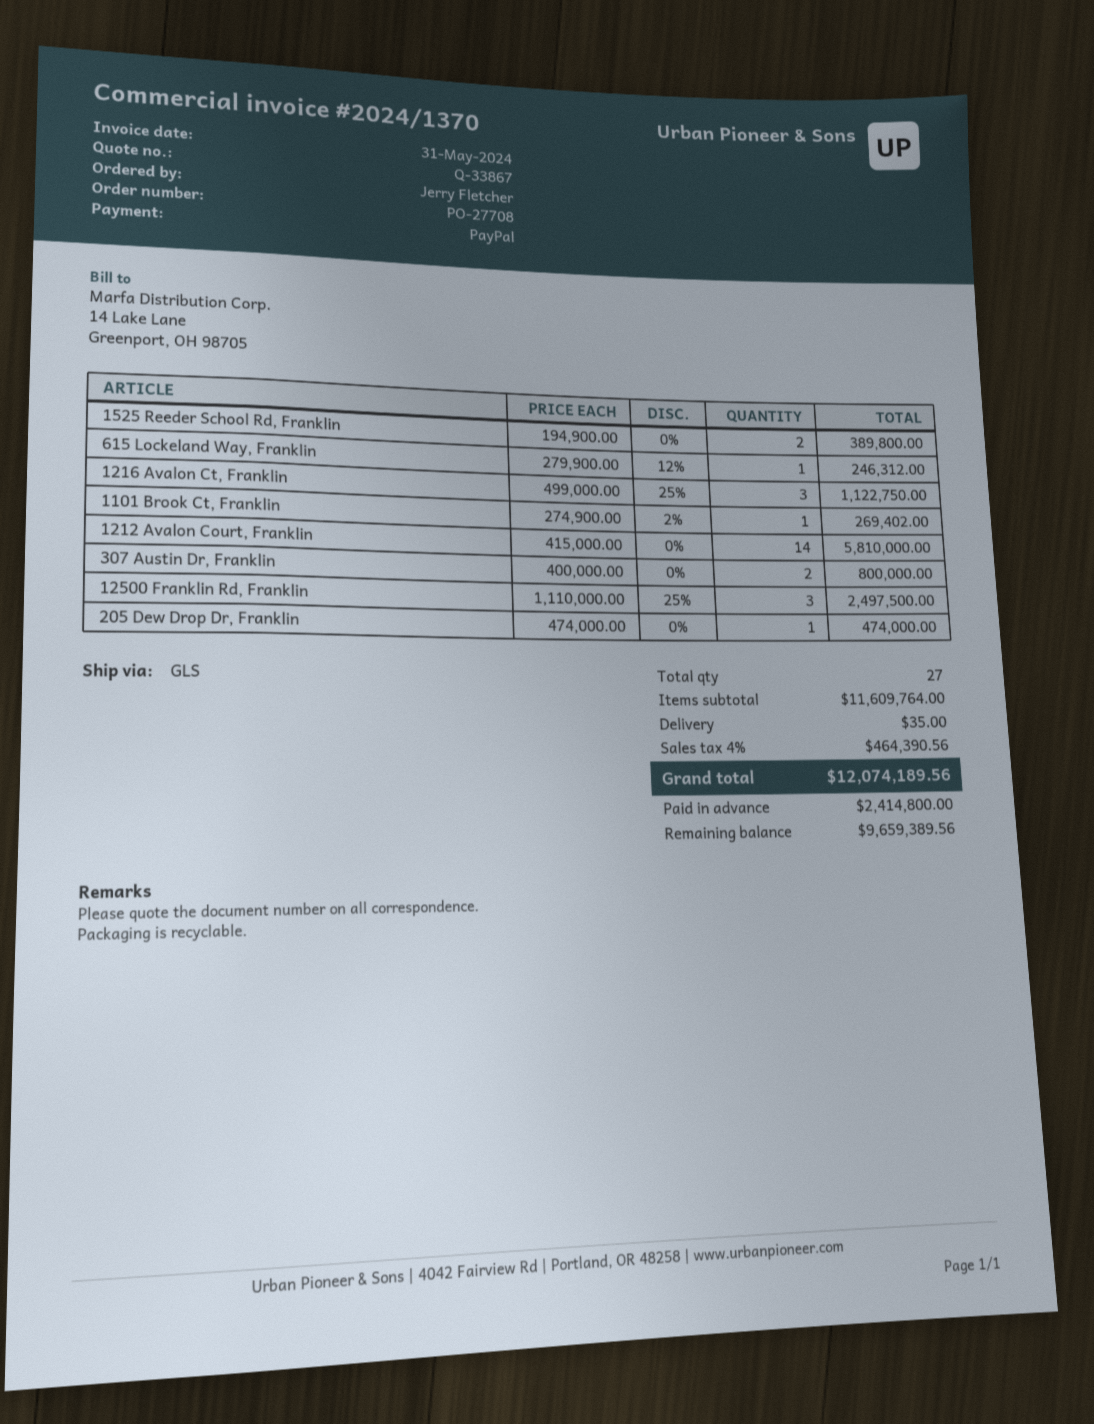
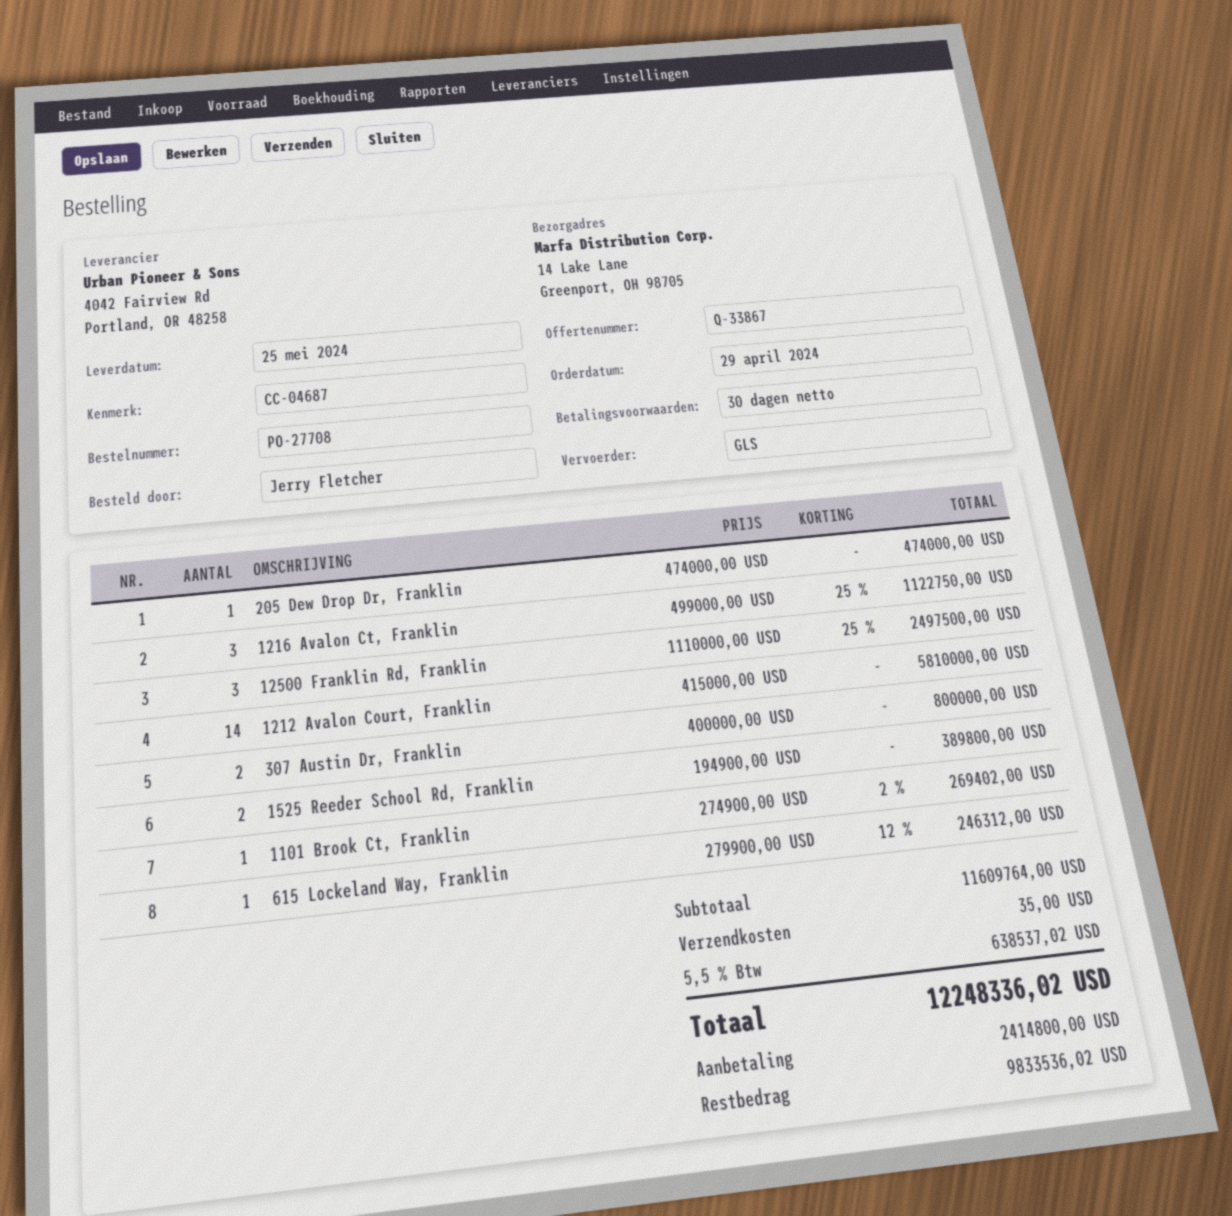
tax: 4% = 464390.56 -> 5.5% = 638537.02
total: 12074189.56 -> 12248336.02
balance: 9659389.56 -> 9833536.02

